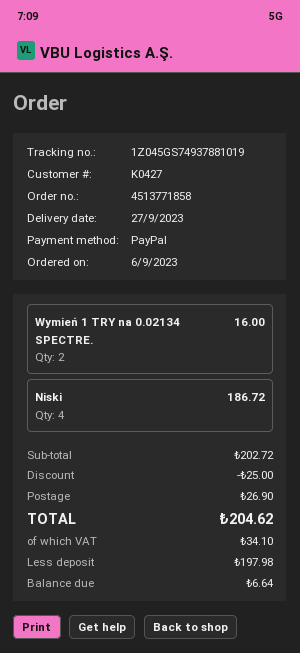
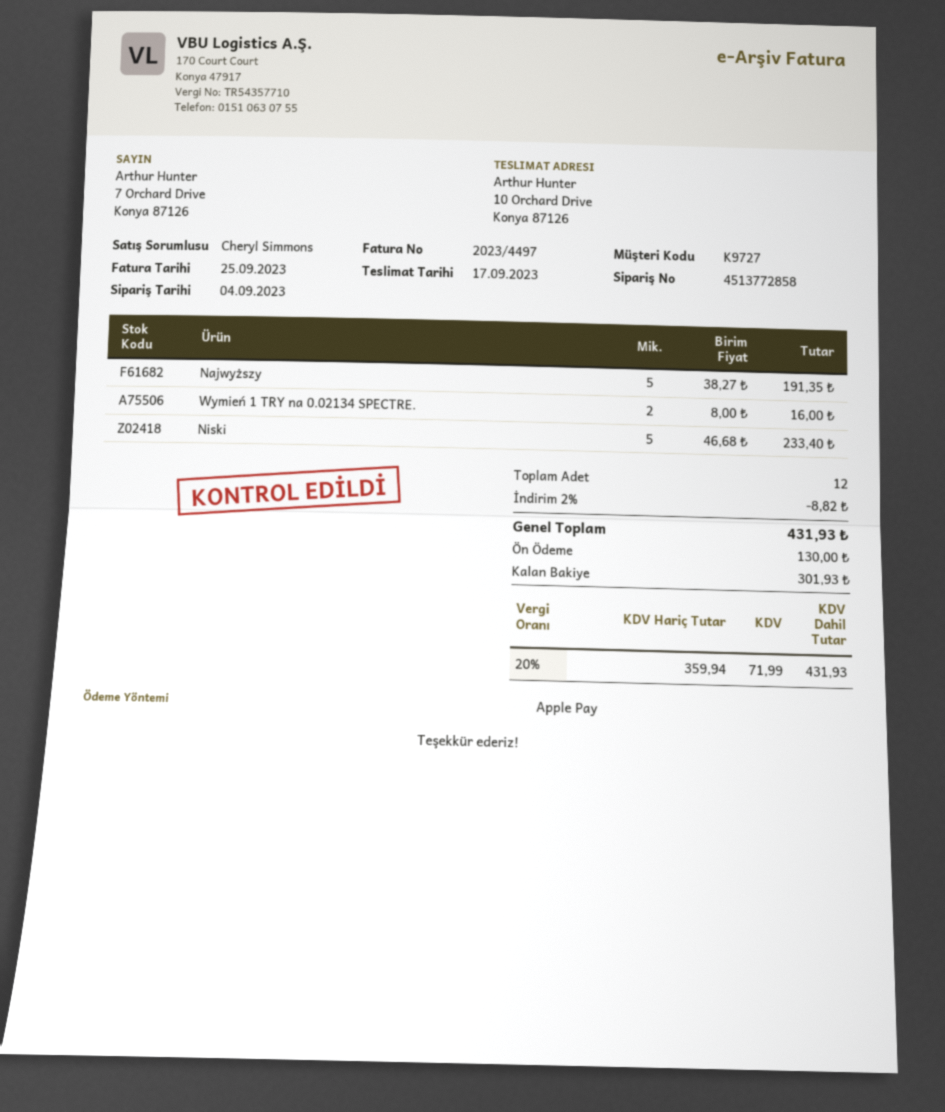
order number: 4513771858 -> 4513772858
order date: 2023-09-06 -> 2023-09-04
delivery date: 2023-09-27 -> 2023-09-17
customer number: K0427 -> K9727
payment method: PayPal -> Apple Pay
Niski: 4 for 186.72 -> 5 for 233.40
Najwyższy: none -> 5 for 191.35
discount: 25.00 -> 8.82
shipping: 26.90 -> none
tax: 34.10 -> 71.99
total: 204.62 -> 431.93
deposit: 197.98 -> 130.00
balance: 6.64 -> 301.93

